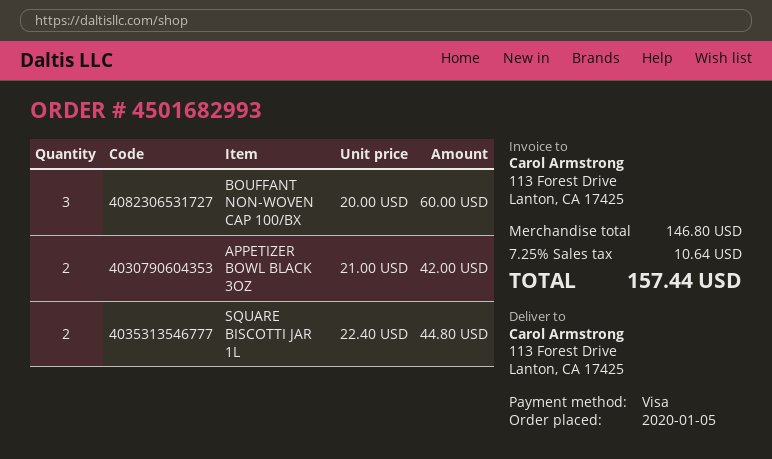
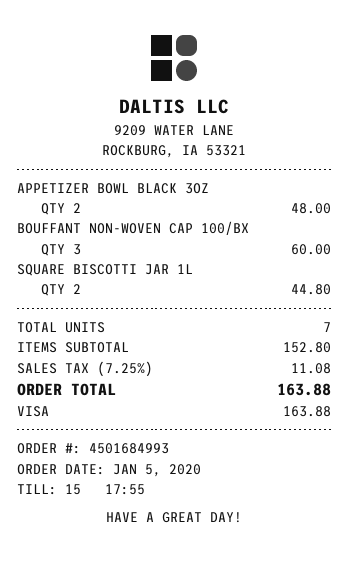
order number: 4501682993 -> 4501684993
APPETIZER BOWL BLACK 3OZ: 2 for 42.00 -> 2 for 48.00
subtotal: 146.80 -> 152.80
tax: 7.25% = 10.64 -> 7.25% = 11.08
total: 157.44 -> 163.88

